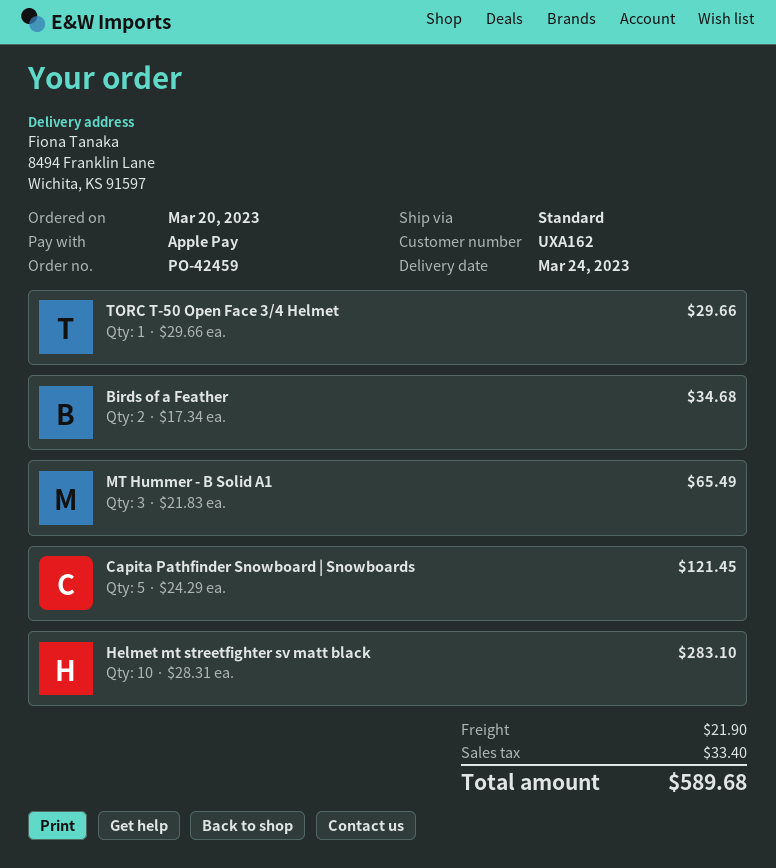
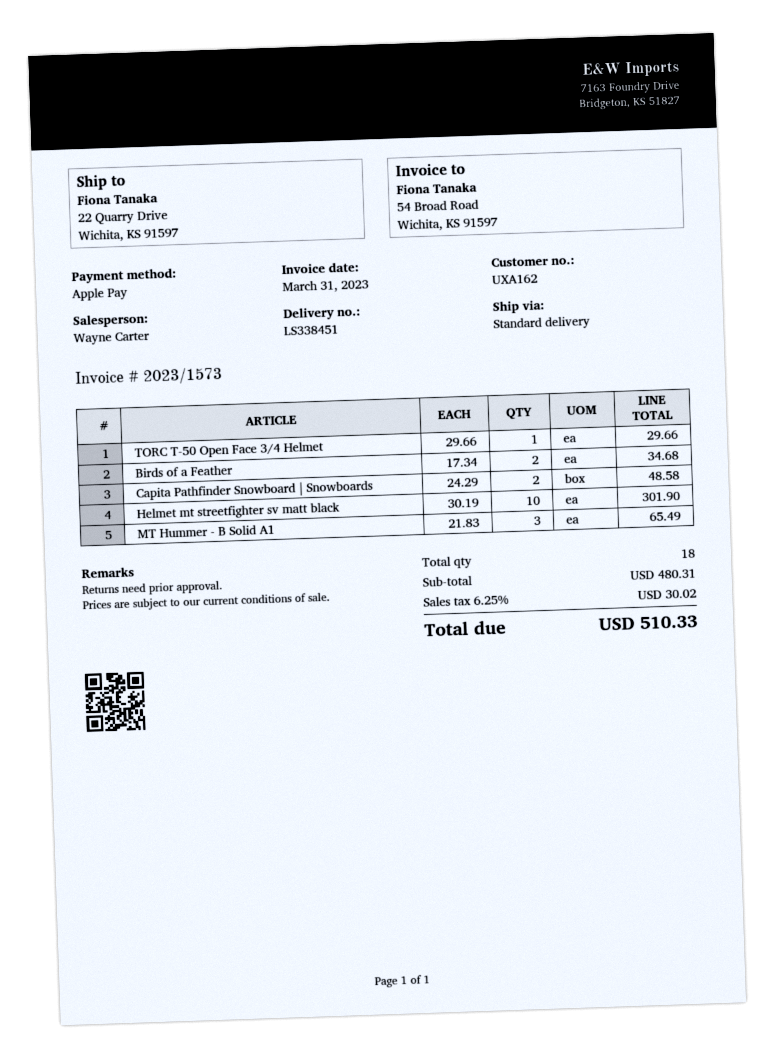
ship to: 8494 Franklin Lane, Wichita, KS 91597 -> 22 Quarry Drive, Wichita, KS 91597
Capita Pathfinder Snowboard | Snowboards: 5 x 24.29 = 121.45 -> 2 x 24.29 = 48.58
Helmet mt streetfighter sv matt black: 10 x 28.31 = 283.10 -> 10 x 30.19 = 301.90
shipping: 21.90 -> none
tax: 33.40 -> 30.02
total: 589.68 -> 510.33

